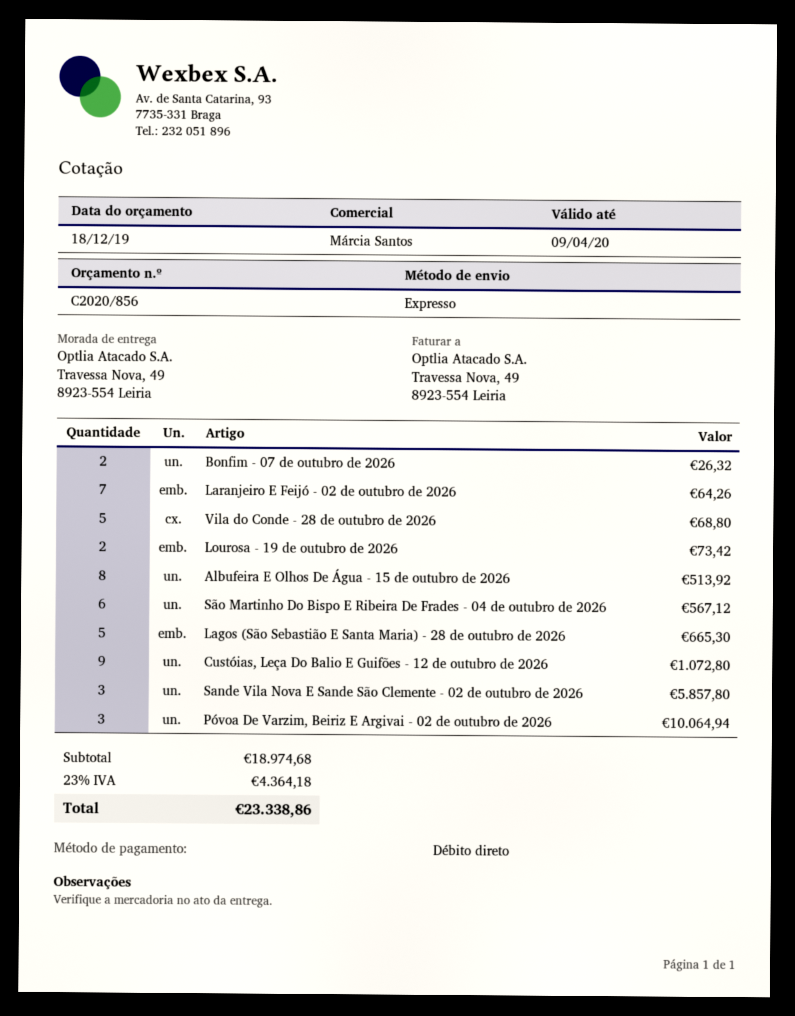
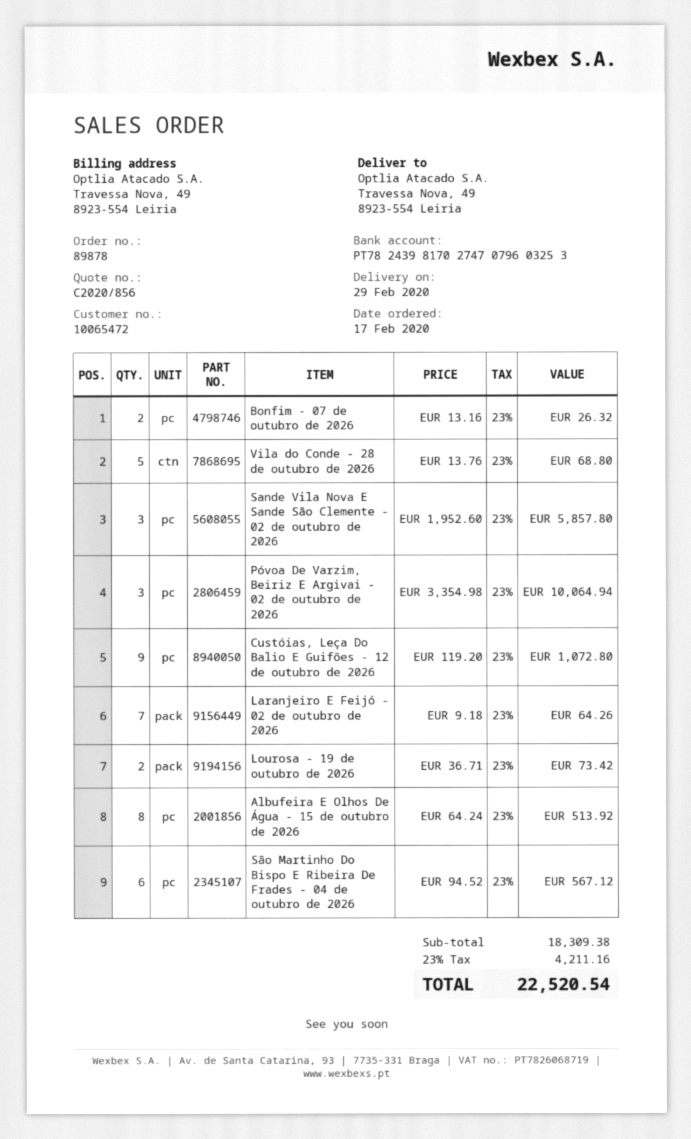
Lagos (São Sebastião E Santa Maria) - 28 de outubro de 2026: 5 for 665.30 -> none
subtotal: 18974.68 -> 18309.38
tax: 23% = 4364.18 -> 23% = 4211.16
total: 23338.86 -> 22520.54

